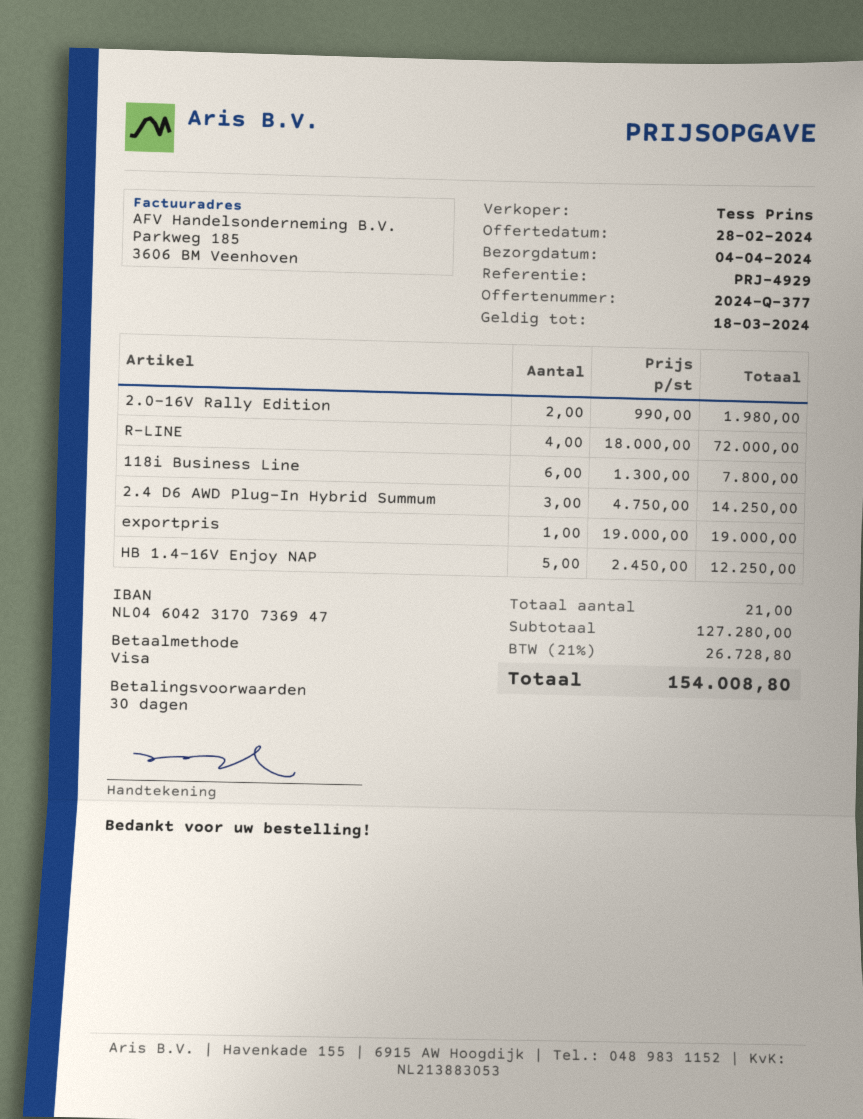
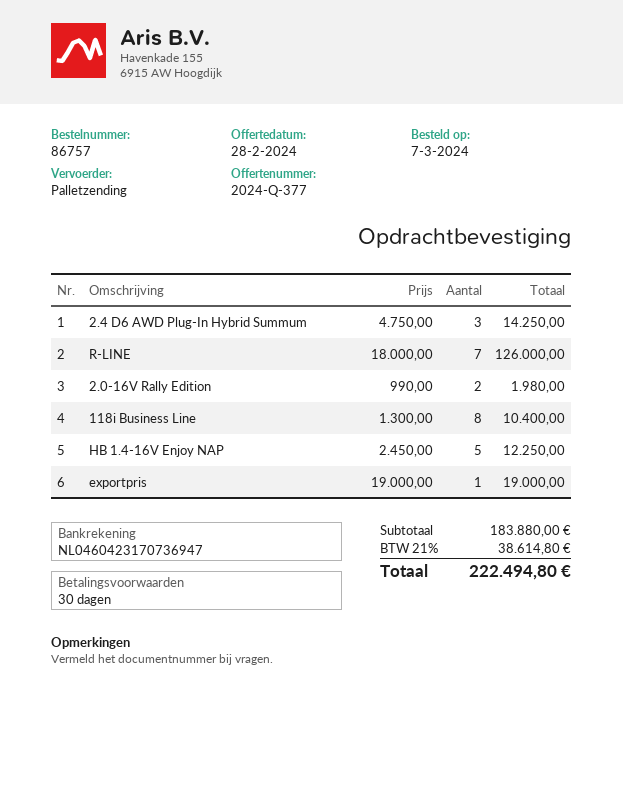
R-LINE: 4 x 18000.00 = 72000.00 -> 7 x 18000.00 = 126000.00
118i Business Line: 6 x 1300.00 = 7800.00 -> 8 x 1300.00 = 10400.00
subtotal: 127280.00 -> 183880.00
tax: 21% = 26728.80 -> 21% = 38614.80
total: 154008.80 -> 222494.80

